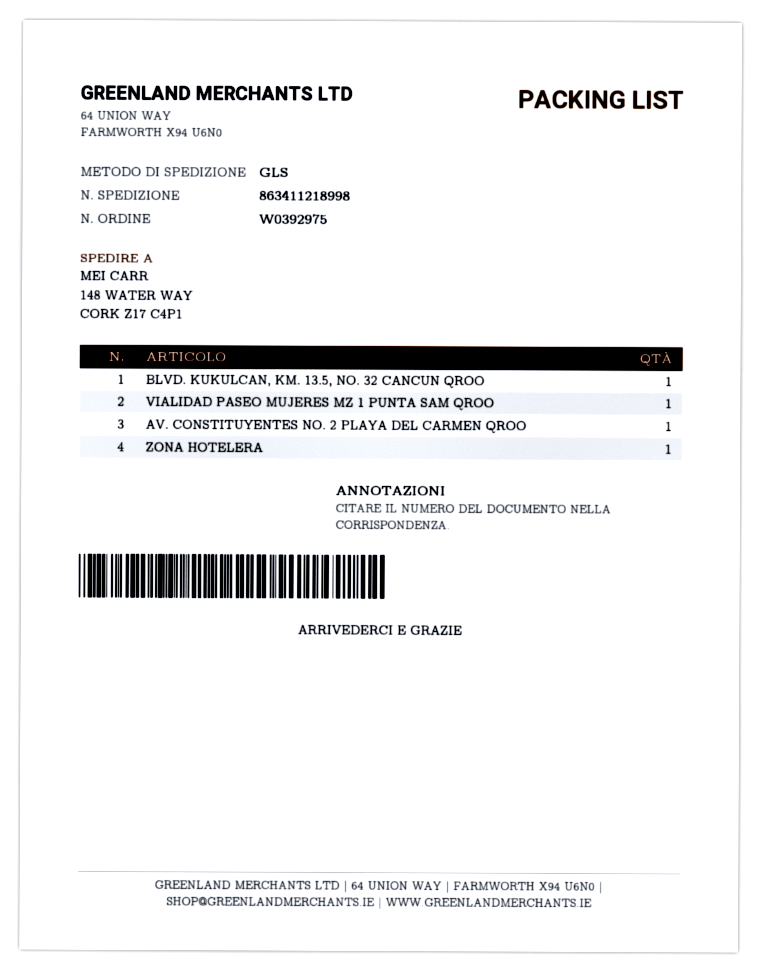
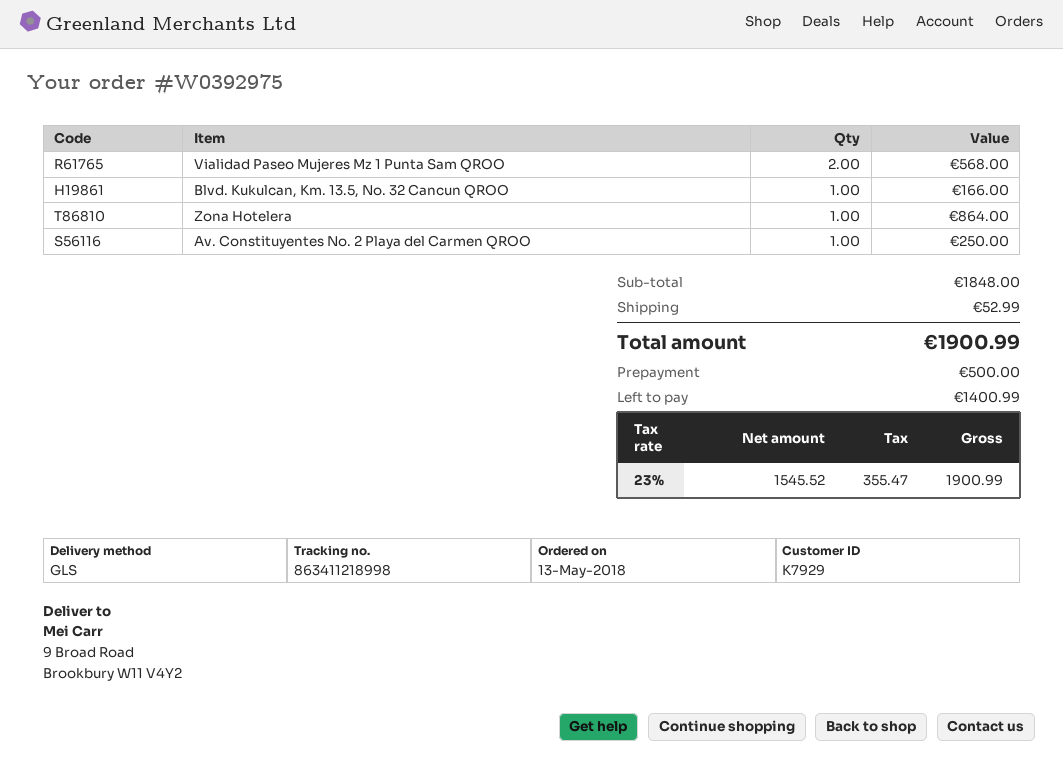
ship to: 148 WATER WAY, CORK Z17 C4P1 -> 9 Broad Road, Brookbury W11 V4Y2
VIALIDAD PASEO MUJERES MZ 1 PUNTA SAM QROO: 1 -> 2

